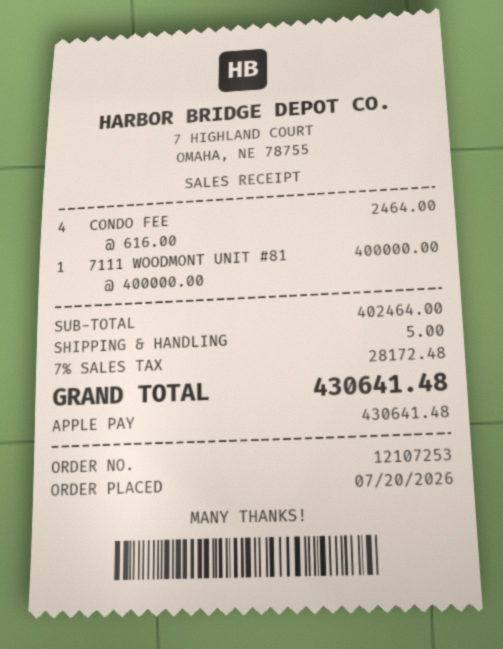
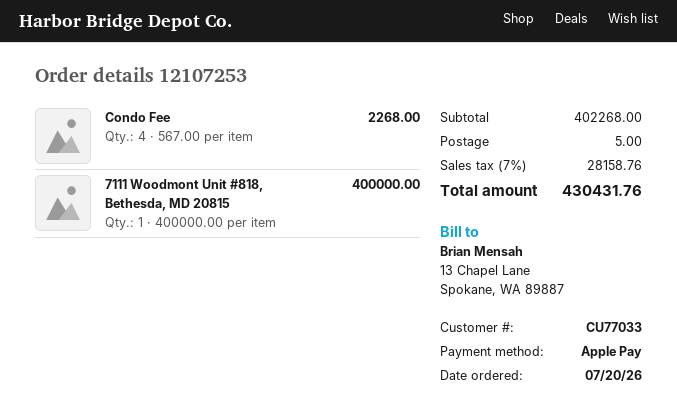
CONDO FEE: 4 x 616.00 = 2464.00 -> 4 x 567.00 = 2268.00
subtotal: 402464.00 -> 402268.00
tax: 7% = 28172.48 -> 7% = 28158.76
total: 430641.48 -> 430431.76

